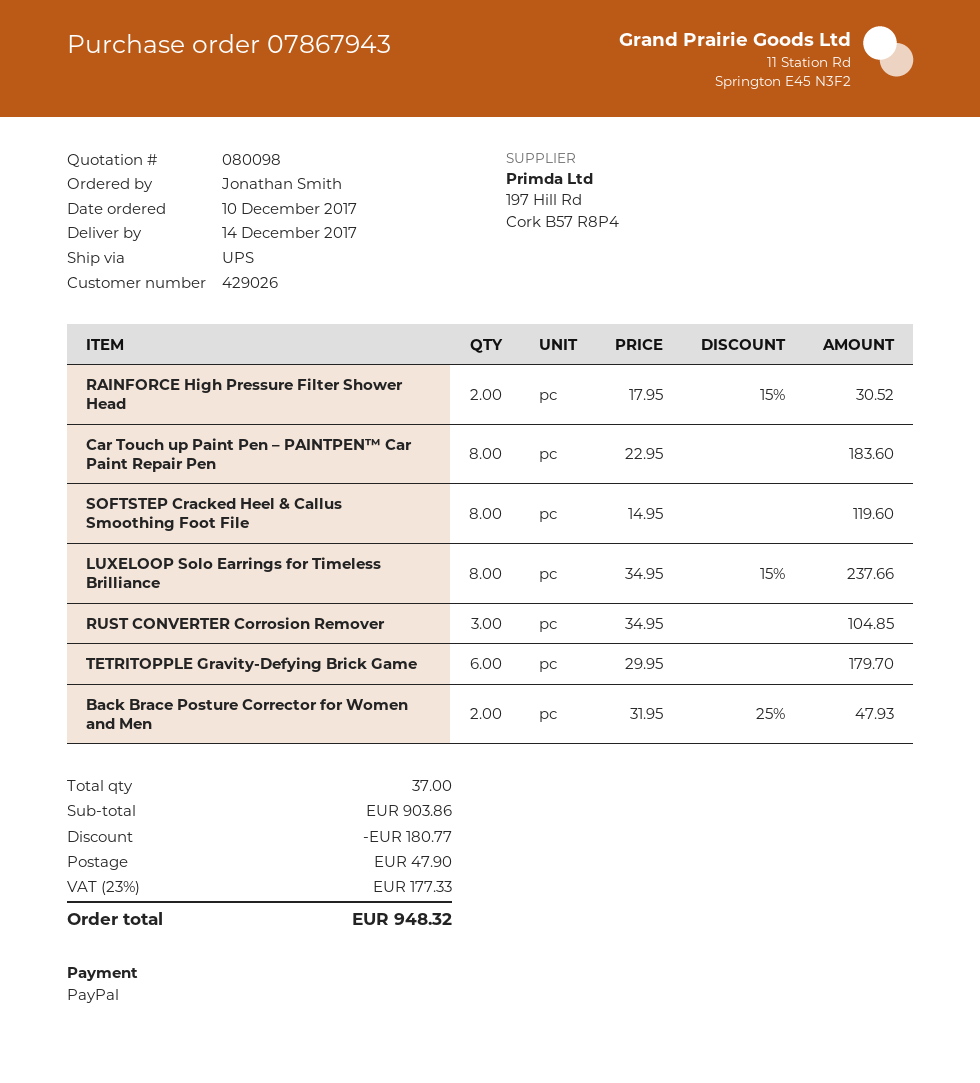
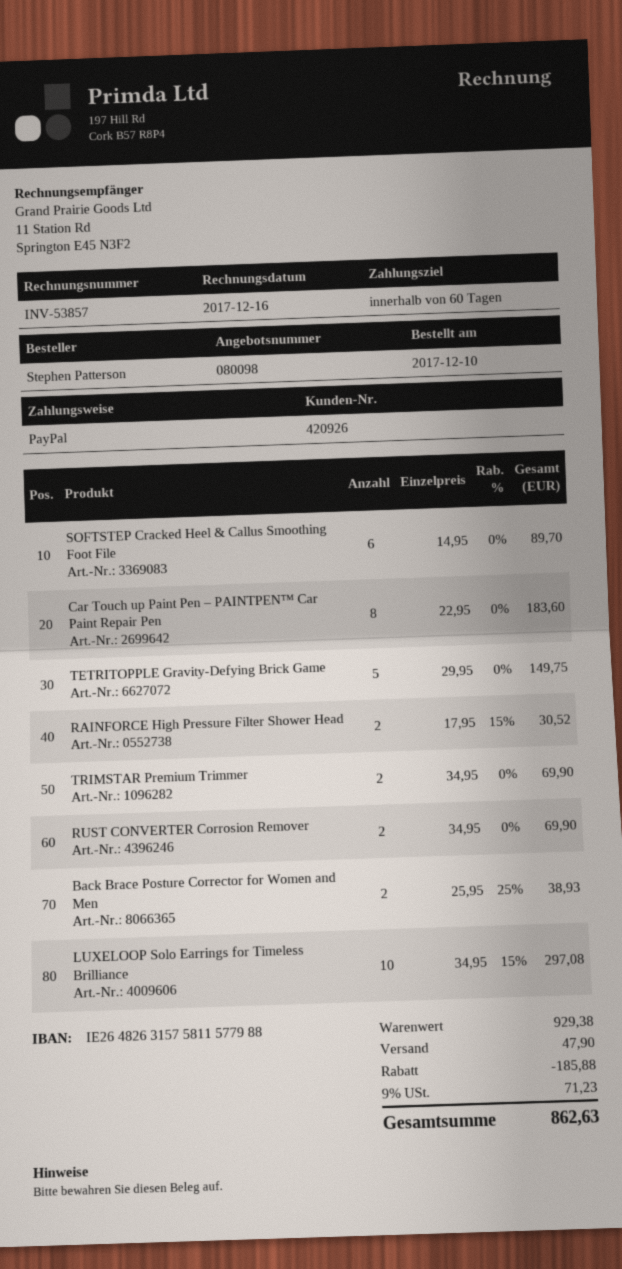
customer number: 429026 -> 420926
ordered by: Jonathan Smith -> Stephen Patterson
SOFTSTEP Cracked Heel & Callus Smoothing Foot File: 8 x 14.95 = 119.60 -> 6 x 14.95 = 89.70
LUXELOOP Solo Earrings for Timeless Brilliance: 8 x 34.95 - 15% = 237.66 -> 10 x 34.95 - 15% = 297.08
RUST CONVERTER Corrosion Remover: 3 x 34.95 = 104.85 -> 2 x 34.95 = 69.90
TETRITOPPLE Gravity-Defying Brick Game: 6 x 29.95 = 179.70 -> 5 x 29.95 = 149.75
Back Brace Posture Corrector for Women and Men: 2 x 31.95 - 25% = 47.93 -> 2 x 25.95 - 25% = 38.93
TRIMSTAR Premium Trimmer: none -> 2 x 34.95 = 69.90
subtotal: 903.86 -> 929.38
discount: 180.77 -> 185.88
tax: 23% = 177.33 -> 9% = 71.23
total: 948.32 -> 862.63

